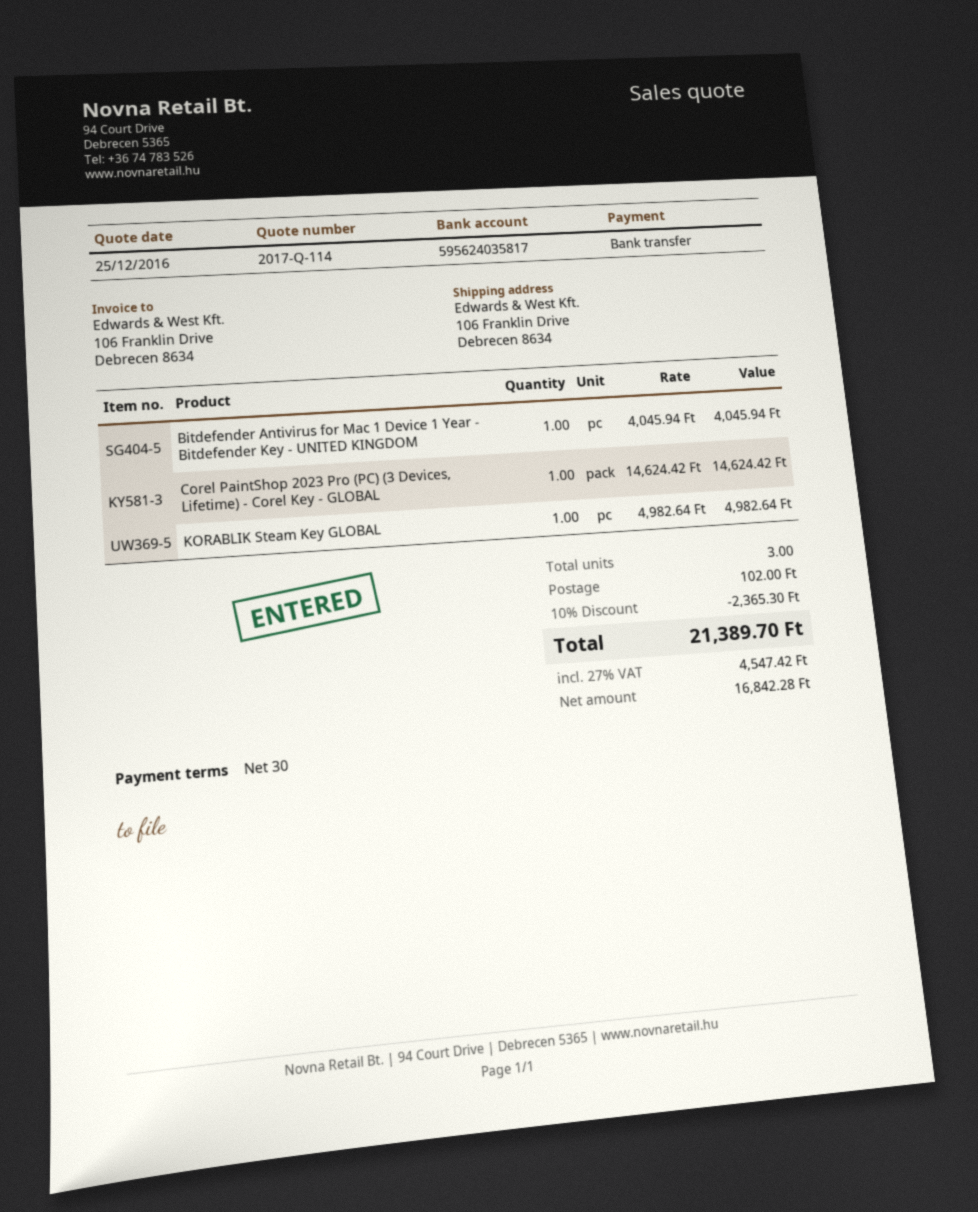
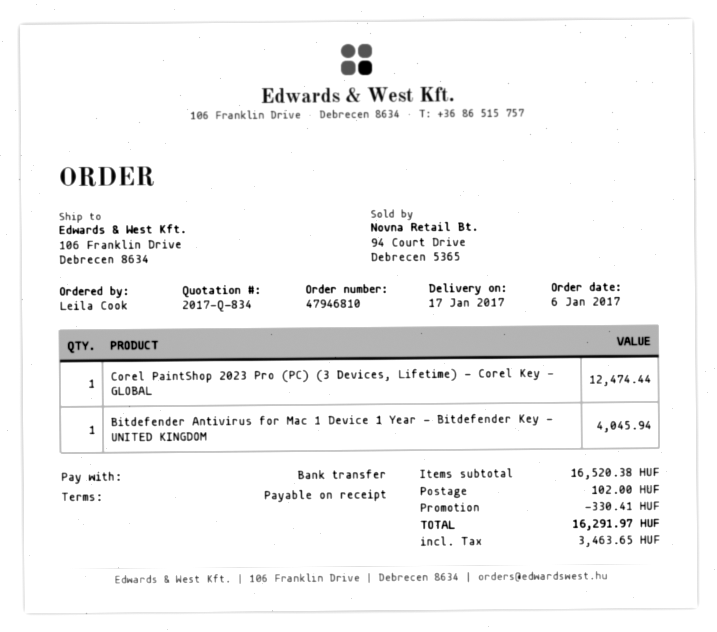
quote number: 2017-Q-114 -> 2017-Q-834
payment terms: 30 days -> on receipt
Corel PaintShop 2023 Pro (PC) (3 Devices, Lifetime) - Corel Key - GLOBAL: 1 for 14624.42 -> 1 for 12474.44
KORABLIK Steam Key GLOBAL: 1 for 4982.64 -> none
discount: 2365.30 -> 330.41
tax: 4547.42 -> 3463.65
total: 21389.70 -> 16291.97

